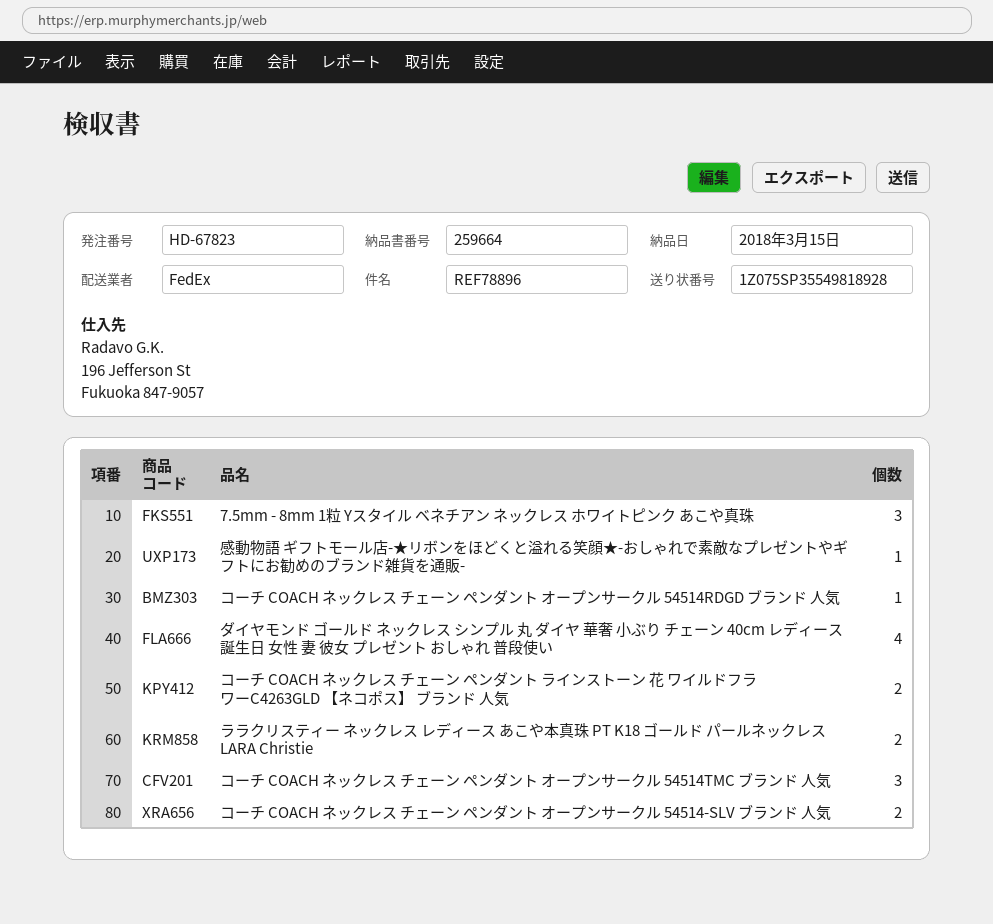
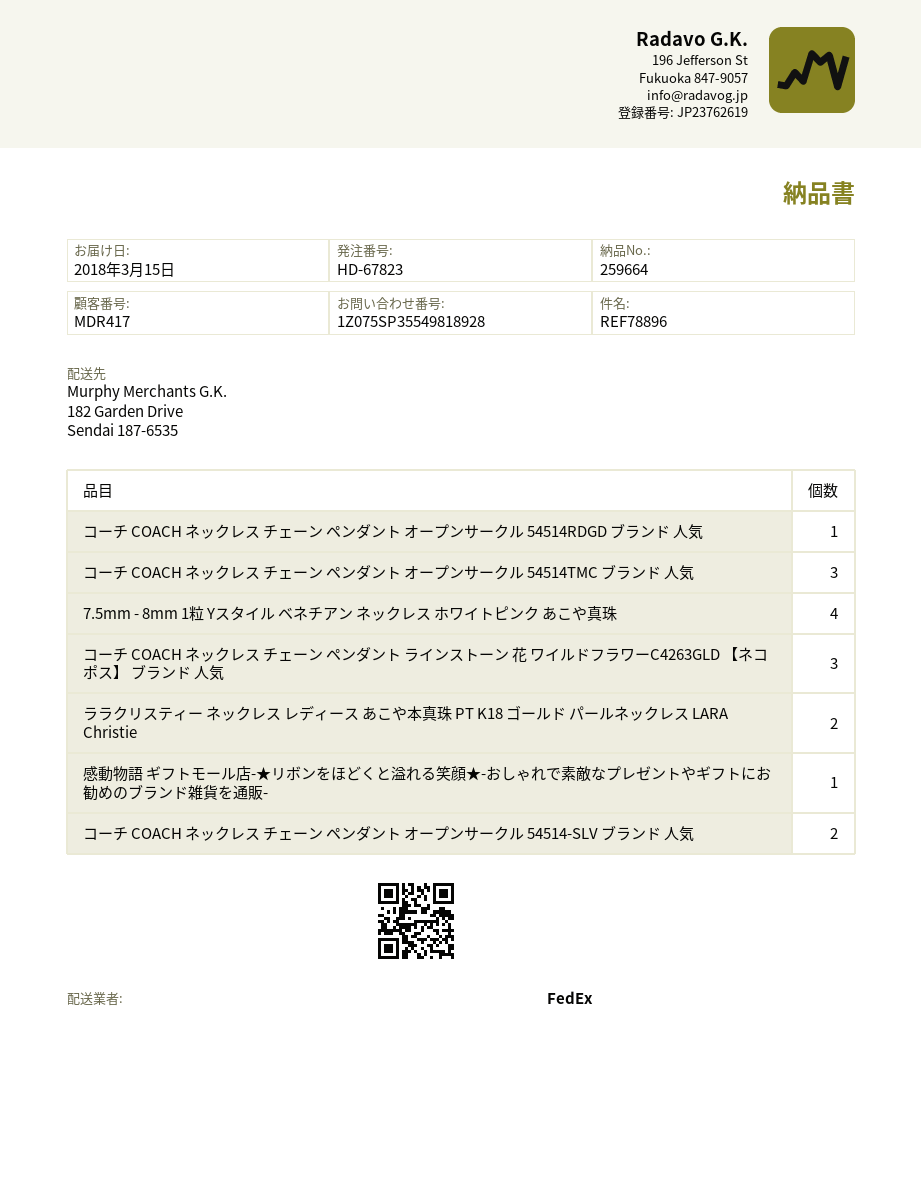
7.5mm - 8mm 1粒 Yスタイル ベネチアン ネックレス ホワイトピンク あこや真珠: 3 -> 4
ダイヤモンド ゴールド ネックレス シンプル 丸 ダイヤ 華奢 小ぶり チェーン 40cm レディース 誕生日 女性 妻 彼女 プレゼント おしゃれ 普段使い: 4 -> none
コーチ COACH ネックレス チェーン ペンダント ラインストーン 花 ワイルドフラワーC4263GLD 【ネコポス】 ブランド 人気: 2 -> 3

